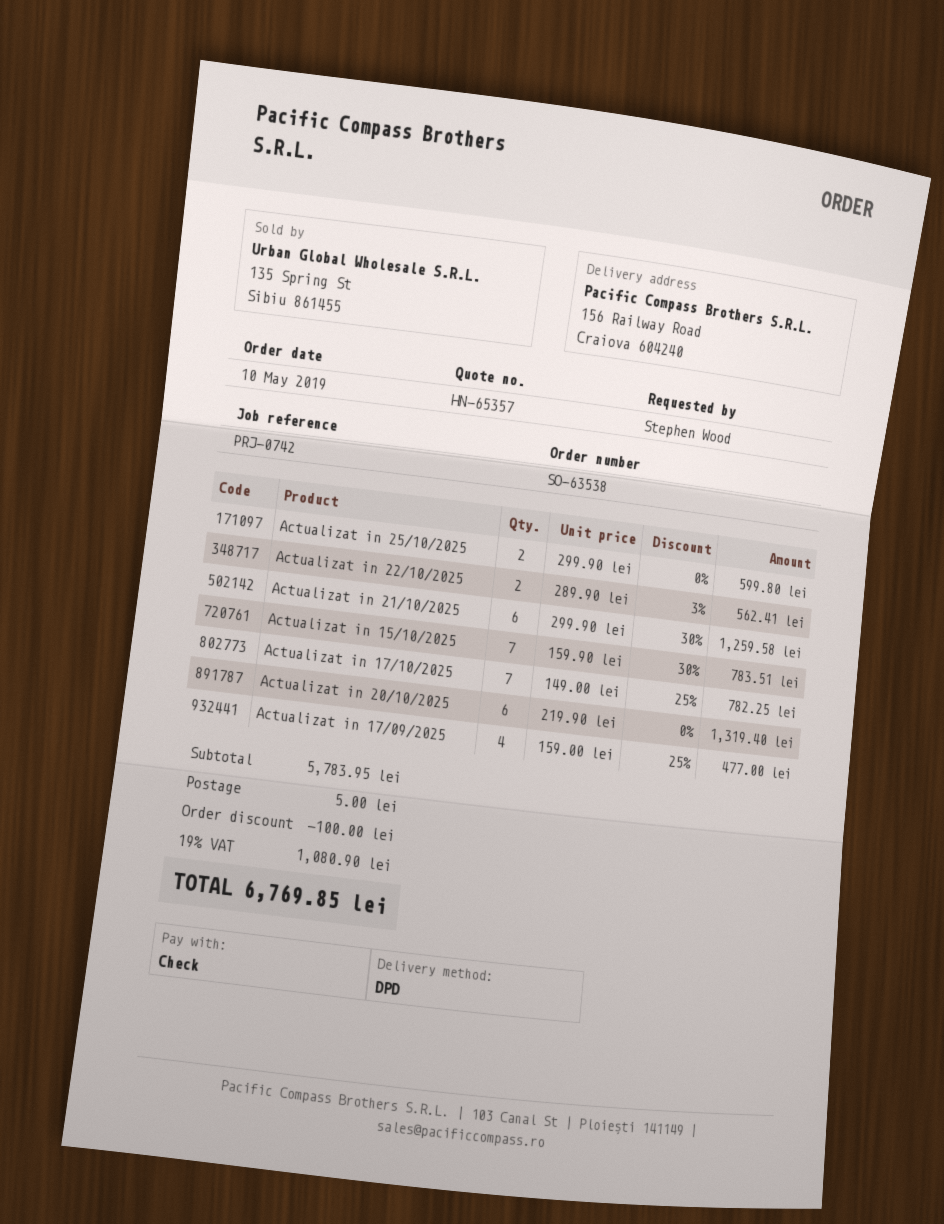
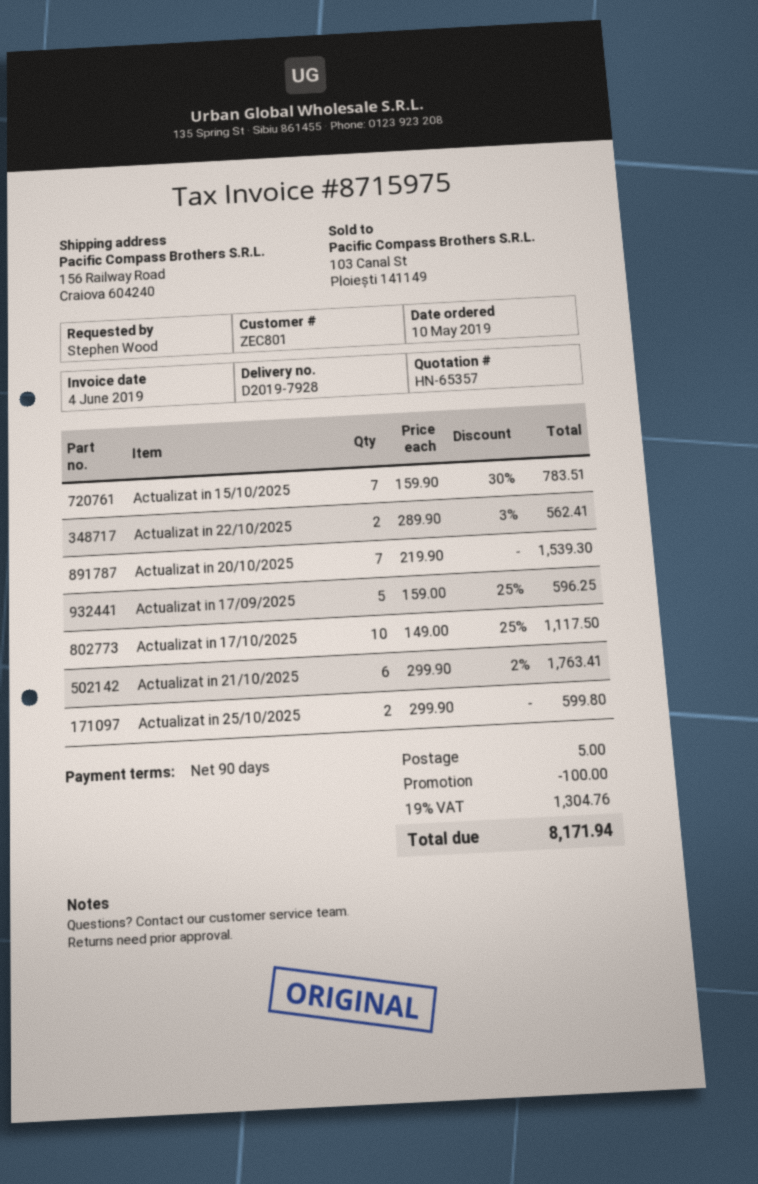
Actualizat in 21/10/2025: 6 x 299.90 - 30% = 1259.58 -> 6 x 299.90 - 2% = 1763.41
Actualizat in 17/10/2025: 7 x 149.00 - 25% = 782.25 -> 10 x 149.00 - 25% = 1117.50
Actualizat in 20/10/2025: 6 x 219.90 = 1319.40 -> 7 x 219.90 = 1539.30
Actualizat in 17/09/2025: 4 x 159.00 - 25% = 477.00 -> 5 x 159.00 - 25% = 596.25
tax: 19% = 1080.90 -> 19% = 1304.76
total: 6769.85 -> 8171.94

